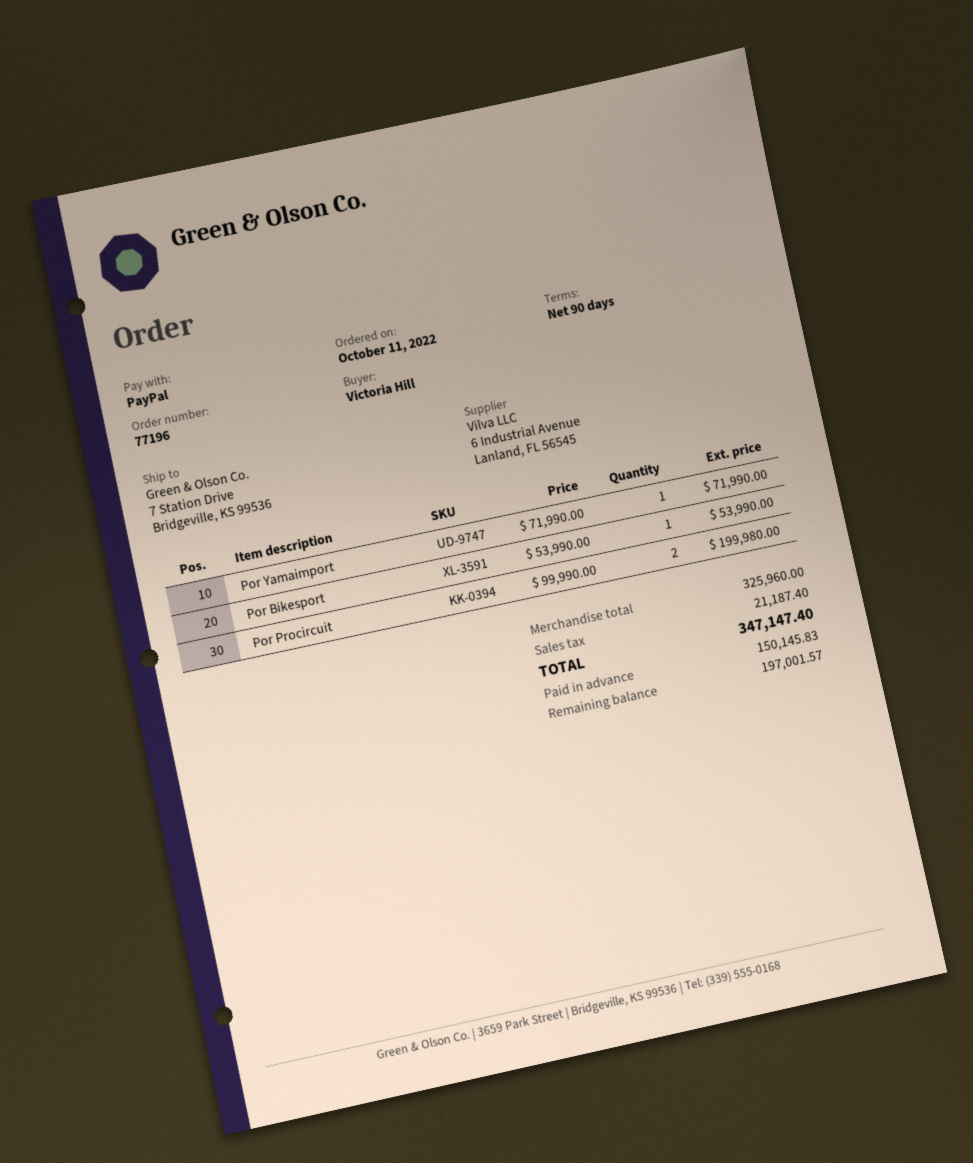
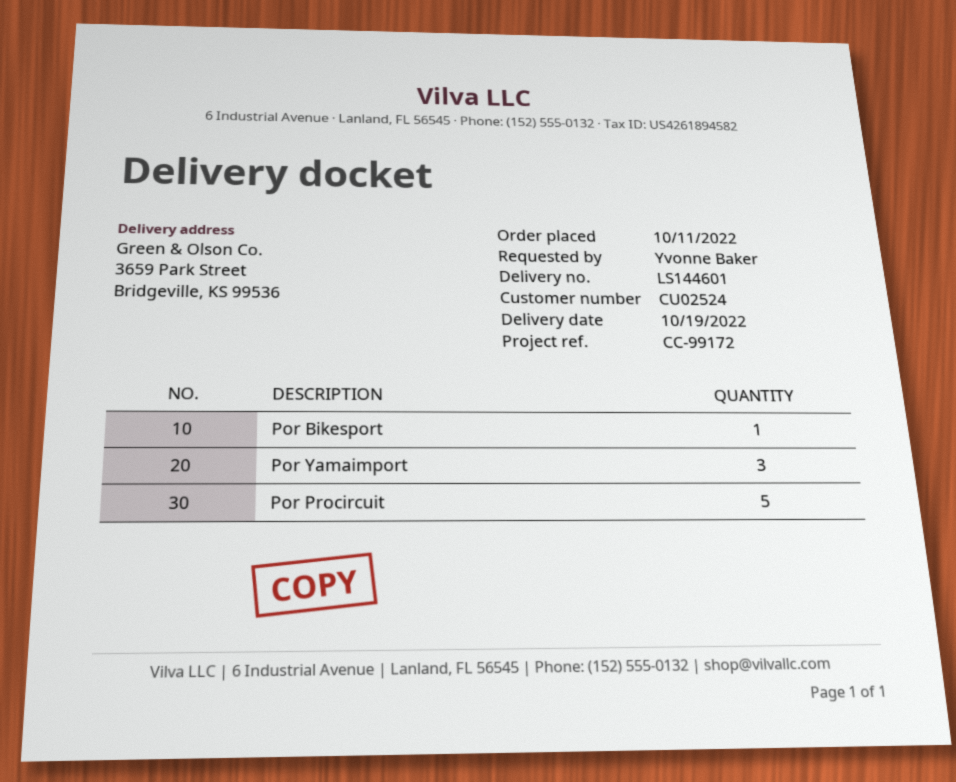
ordered by: Victoria Hill -> Yvonne Baker
ship to: 7 Station Drive, Bridgeville, KS 99536 -> 3659 Park Street, Bridgeville, KS 99536
Por Yamaimport: 1 -> 3
Por Procircuit: 2 -> 5

